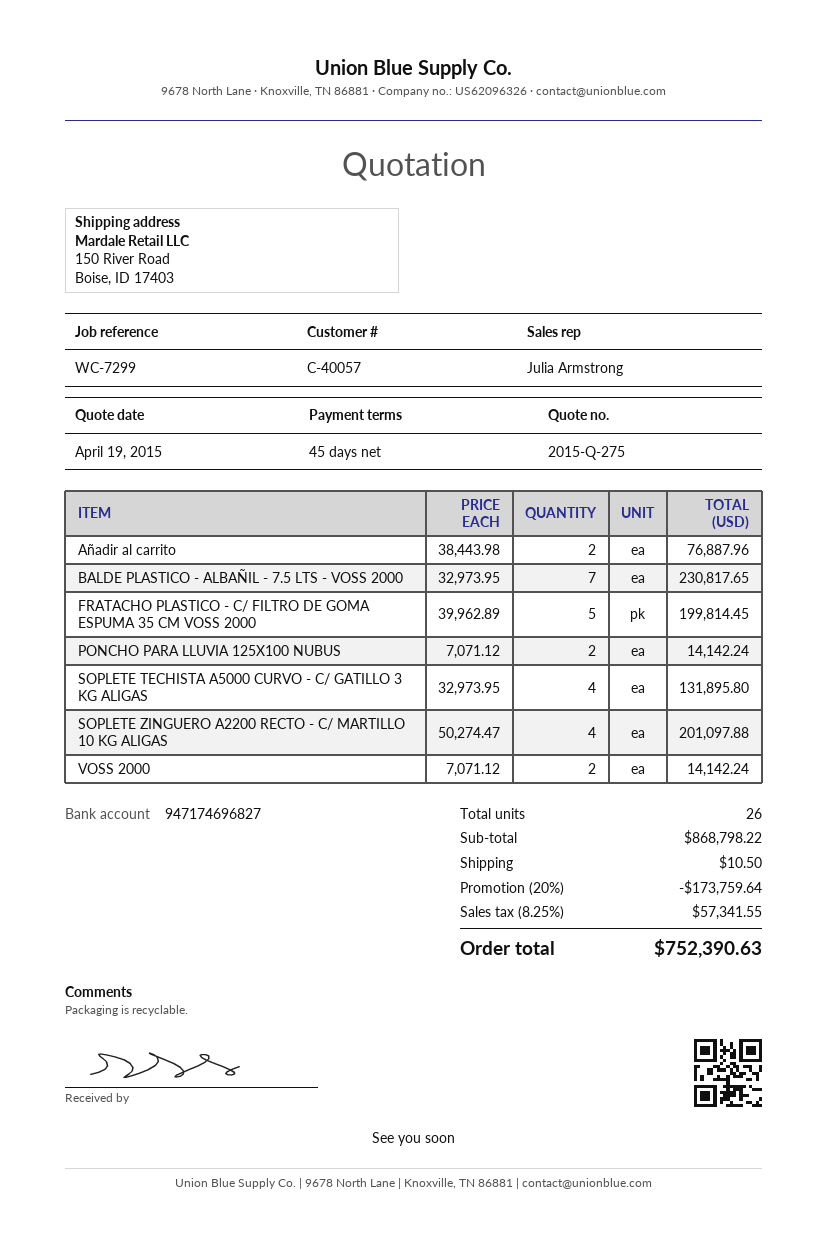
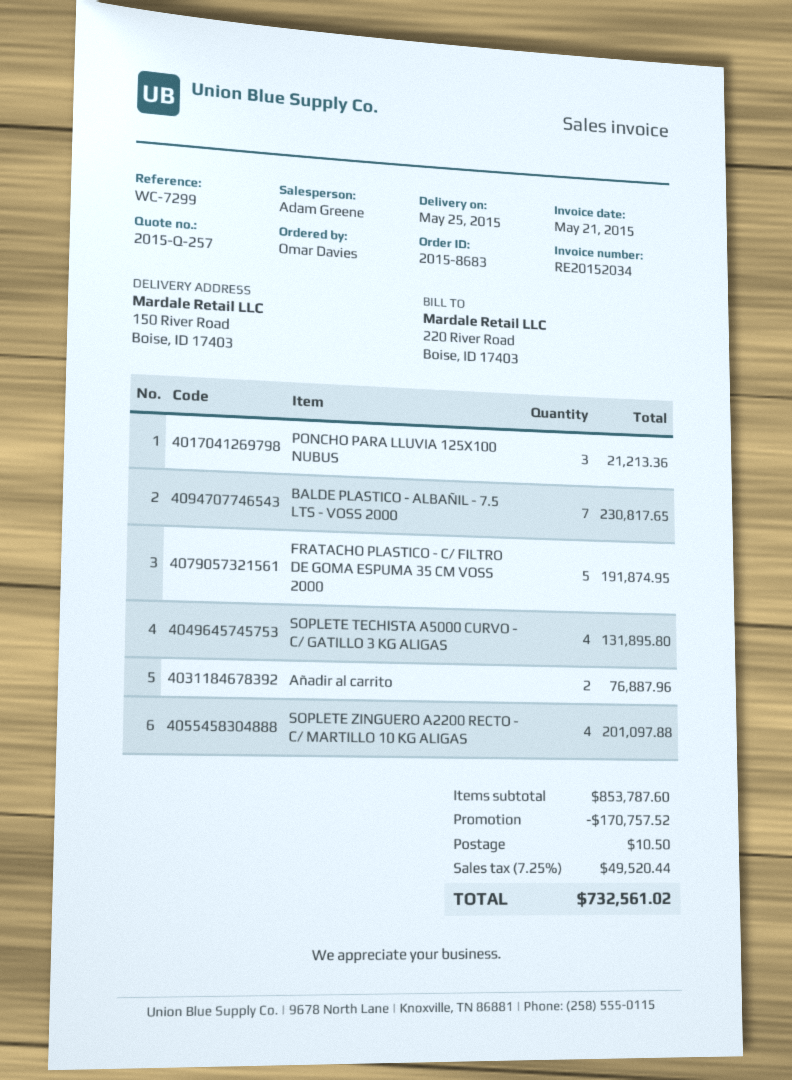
quote number: 2015-Q-275 -> 2015-Q-257
sales rep: Julia Armstrong -> Adam Greene
FRATACHO PLASTICO - C/ FILTRO DE GOMA ESPUMA 35 CM VOSS 2000: 5 for 199814.45 -> 5 for 191874.95
PONCHO PARA LLUVIA 125X100 NUBUS: 2 for 14142.24 -> 3 for 21213.36
VOSS 2000: 2 for 14142.24 -> none
subtotal: 868798.22 -> 853787.60
discount: 173759.64 -> 170757.52
tax: 8.25% = 57341.55 -> 7.25% = 49520.44
total: 752390.63 -> 732561.02

